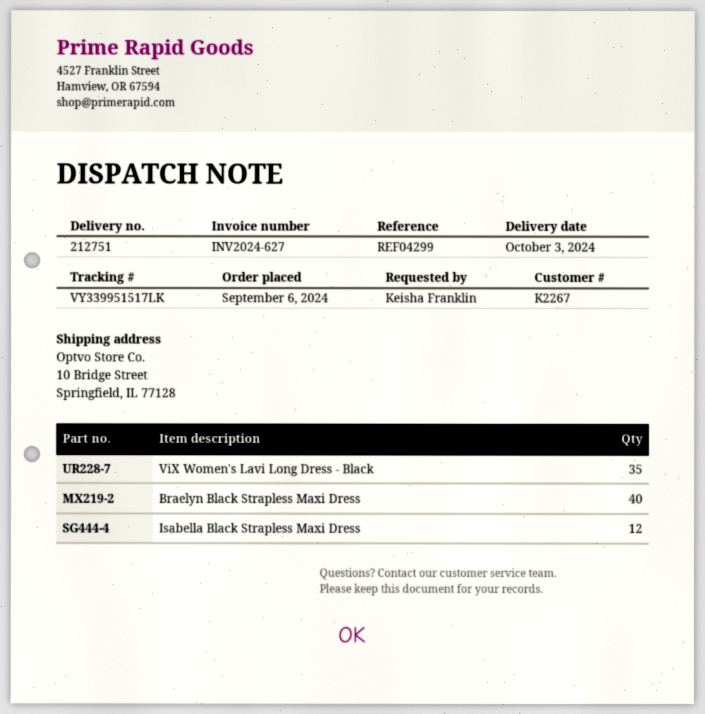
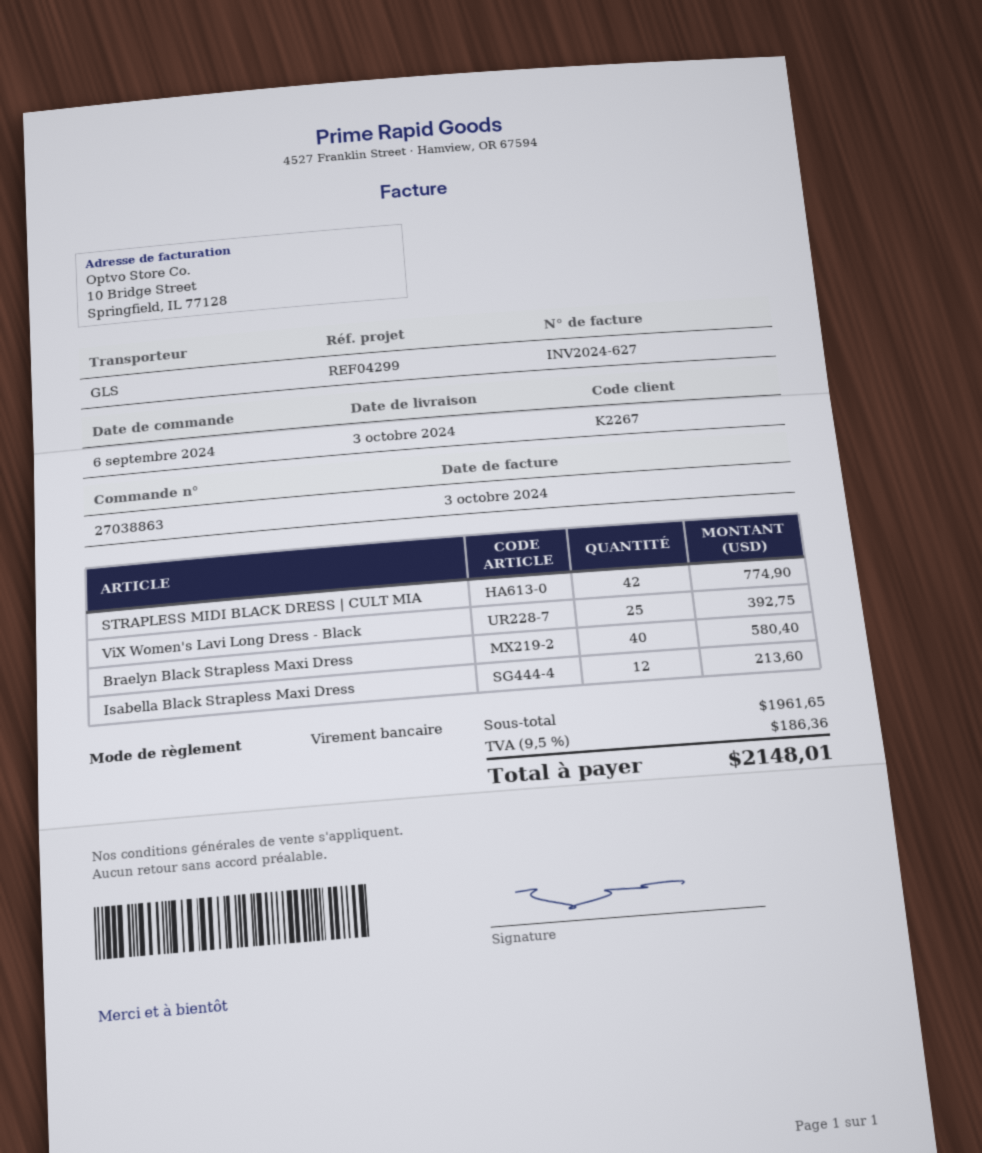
ViX Women's Lavi Long Dress - Black: 35 -> 25
STRAPLESS MIDI BLACK DRESS | CULT MIA: none -> 42

